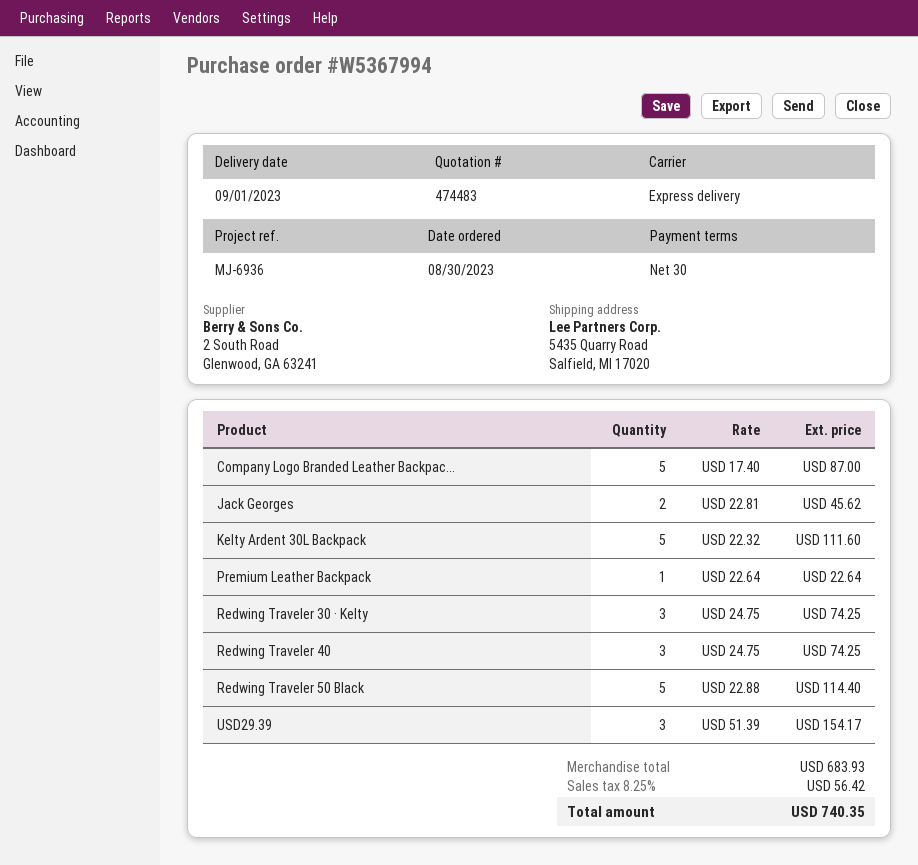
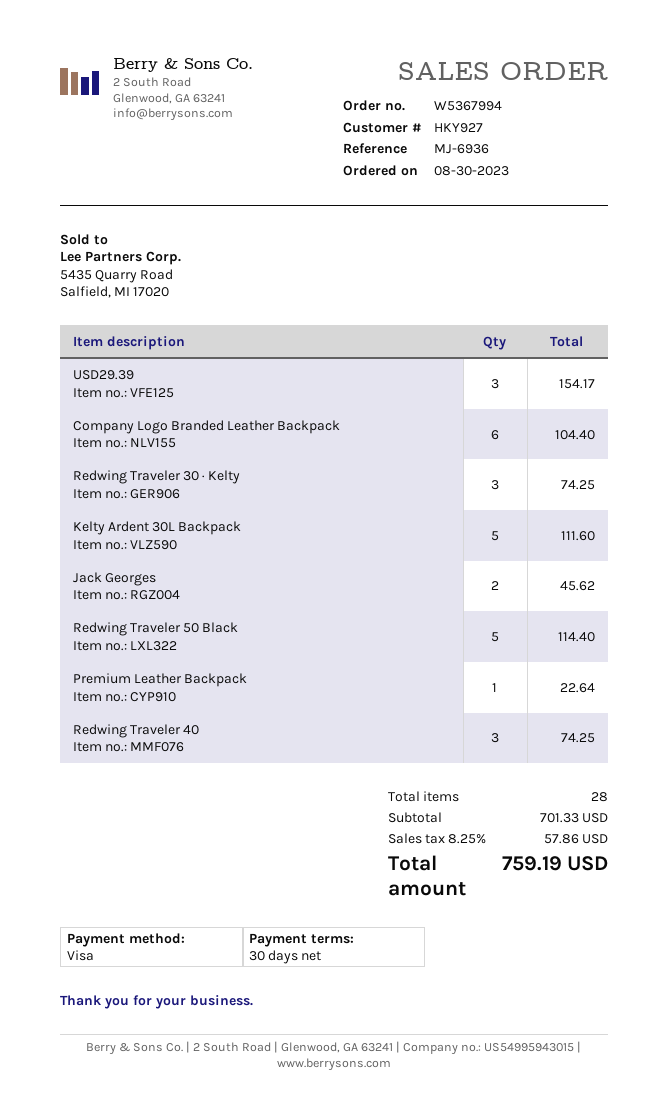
Company Logo Branded Leather Backpac...: 5 for 87.00 -> 6 for 104.40
subtotal: 683.93 -> 701.33
tax: 8.25% = 56.42 -> 8.25% = 57.86
total: 740.35 -> 759.19

